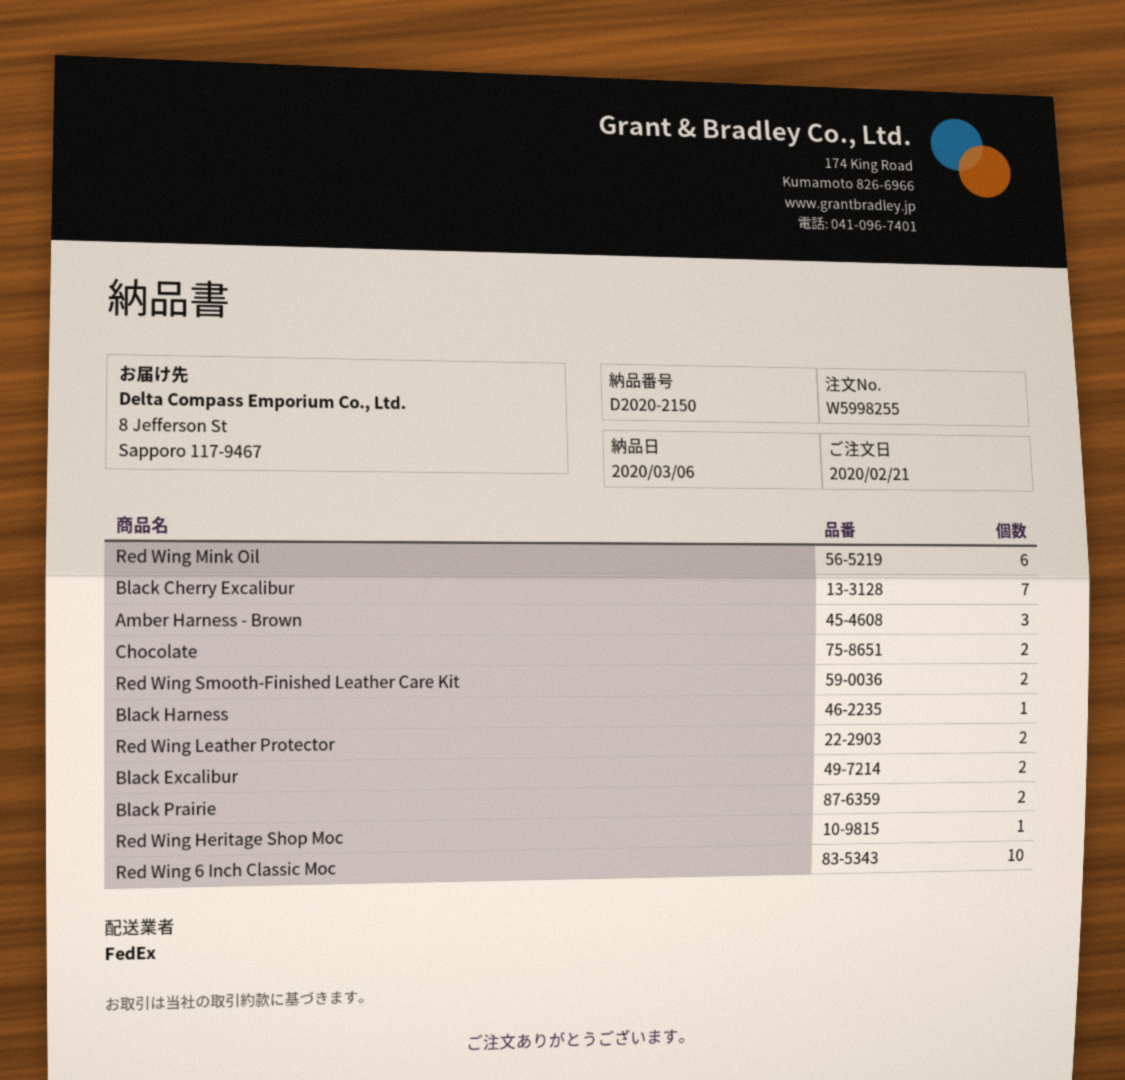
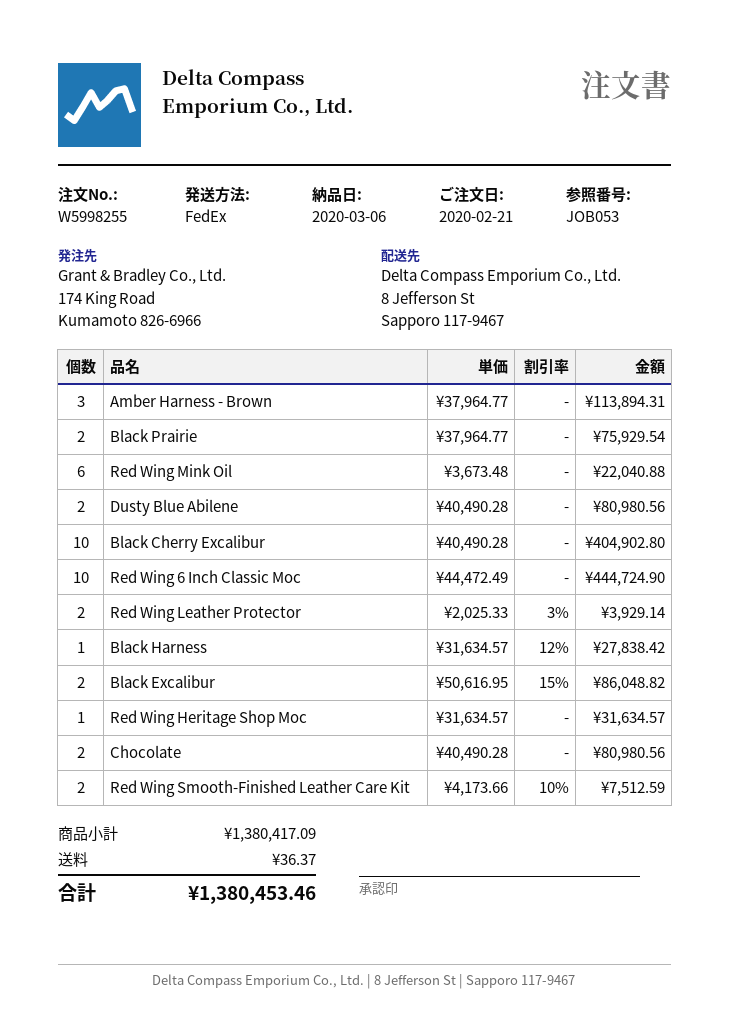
Black Cherry Excalibur: 7 -> 10
Dusty Blue Abilene: none -> 2

